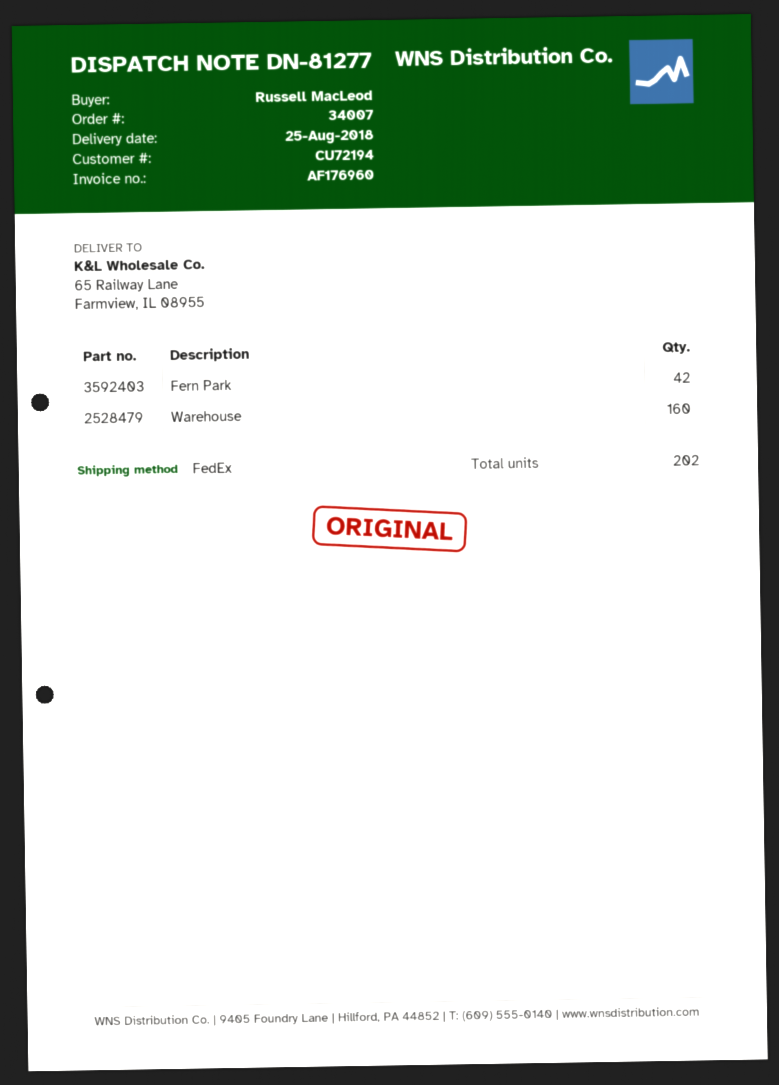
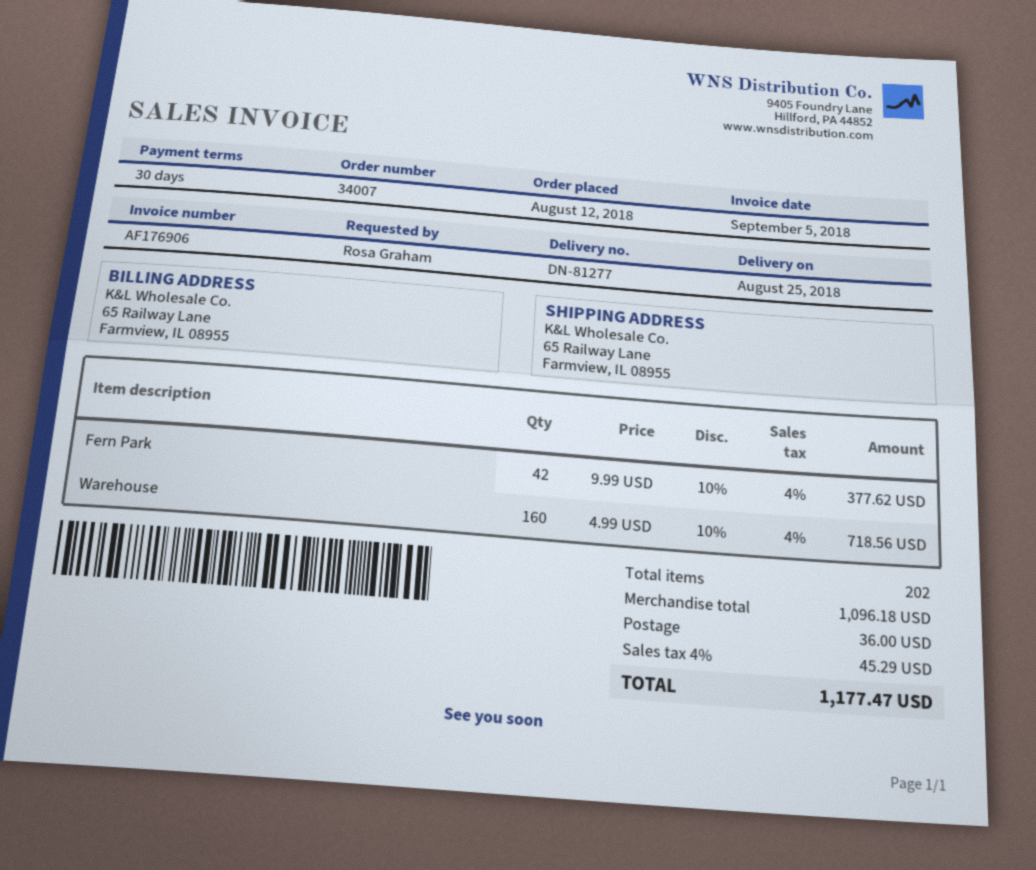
invoice number: AF176960 -> AF176906
ordered by: Russell MacLeod -> Rosa Graham

